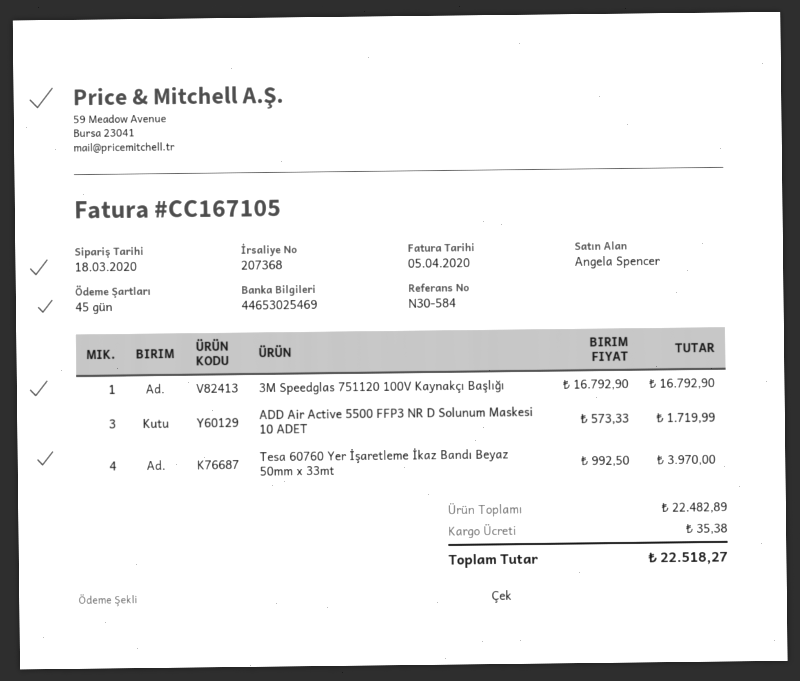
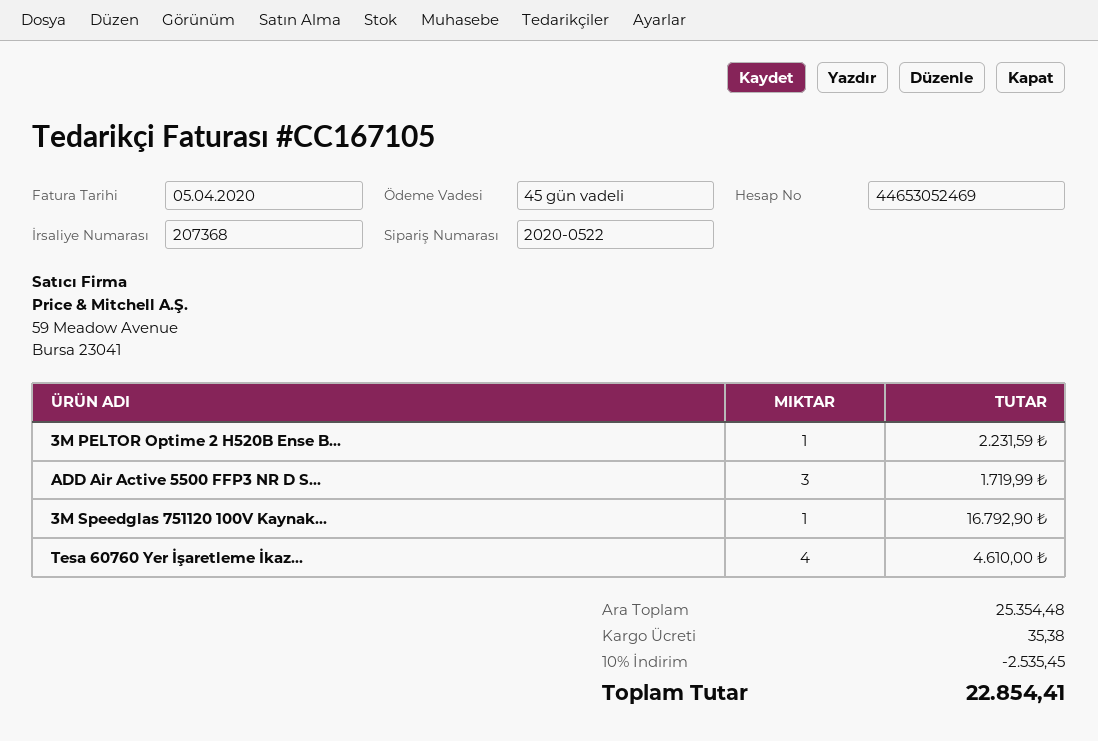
bank account: 44653025469 -> 44653052469
Tesa 60760 Yer İşaretleme İkaz Bandı Beyaz 50mm x 33mt: 4 for 3970.00 -> 4 for 4610.00
3M PELTOR Optime 2 H520B Ense B...: none -> 1 for 2231.59
subtotal: 22482.89 -> 25354.48
discount: none -> 10% = 2535.45
total: 22518.27 -> 22854.41

